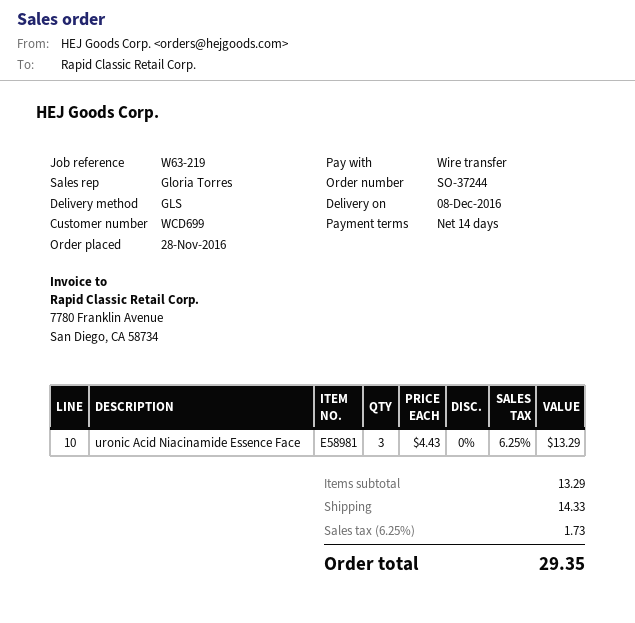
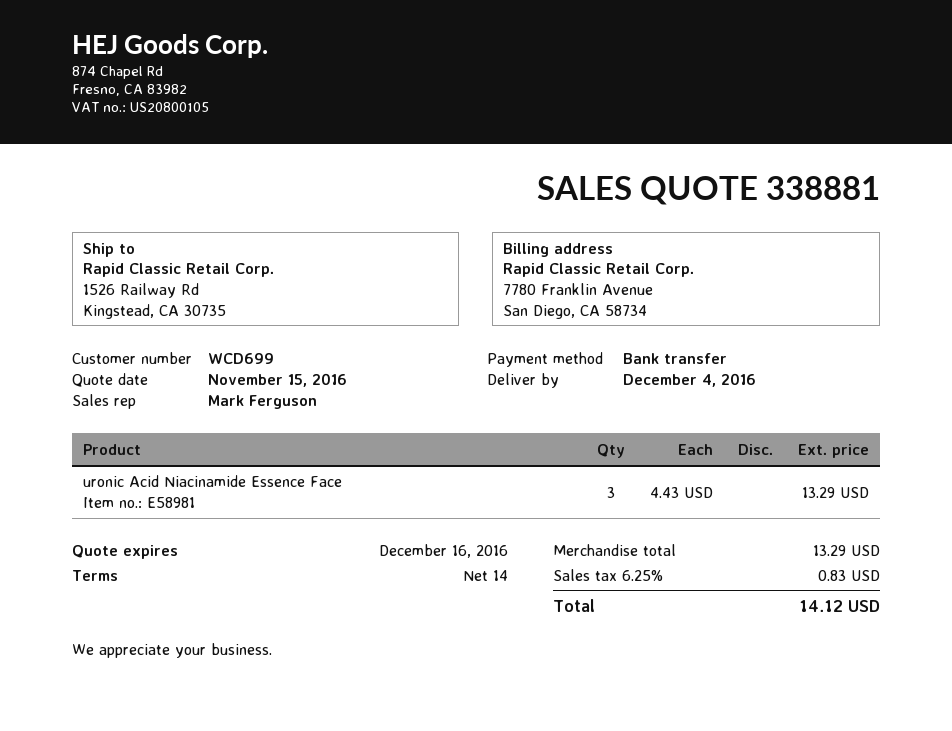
delivery date: 2016-12-08 -> 2016-12-04
sales rep: Gloria Torres -> Mark Ferguson
shipping: 14.33 -> none
tax: 6.25% = 1.73 -> 6.25% = 0.83
total: 29.35 -> 14.12

